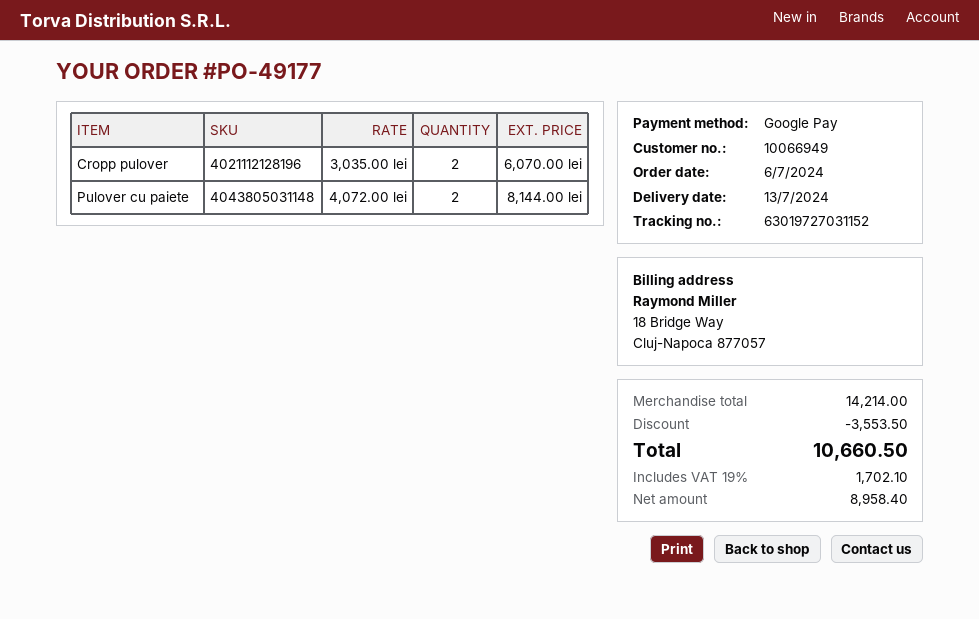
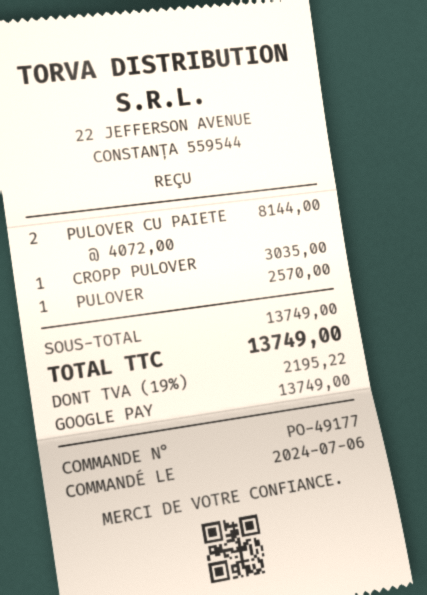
Cropp pulover: 2 x 3035.00 = 6070.00 -> 1 x 3035.00 = 3035.00
PULOVER: none -> 1 x 2570.00 = 2570.00
subtotal: 14214.00 -> 13749.00
discount: 3553.50 -> none
tax: 19% = 1702.10 -> 19% = 2195.22
total: 10660.50 -> 13749.00

